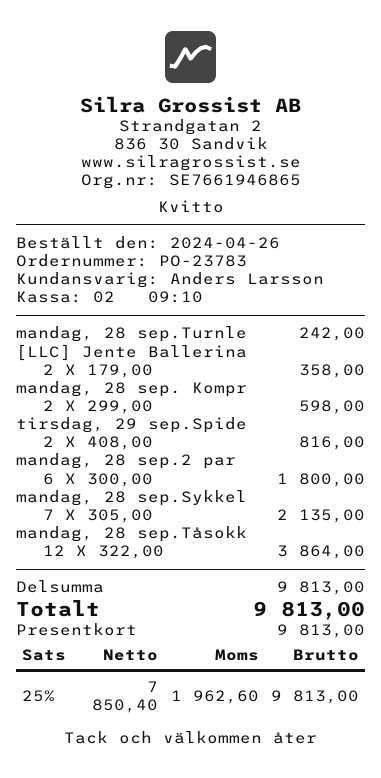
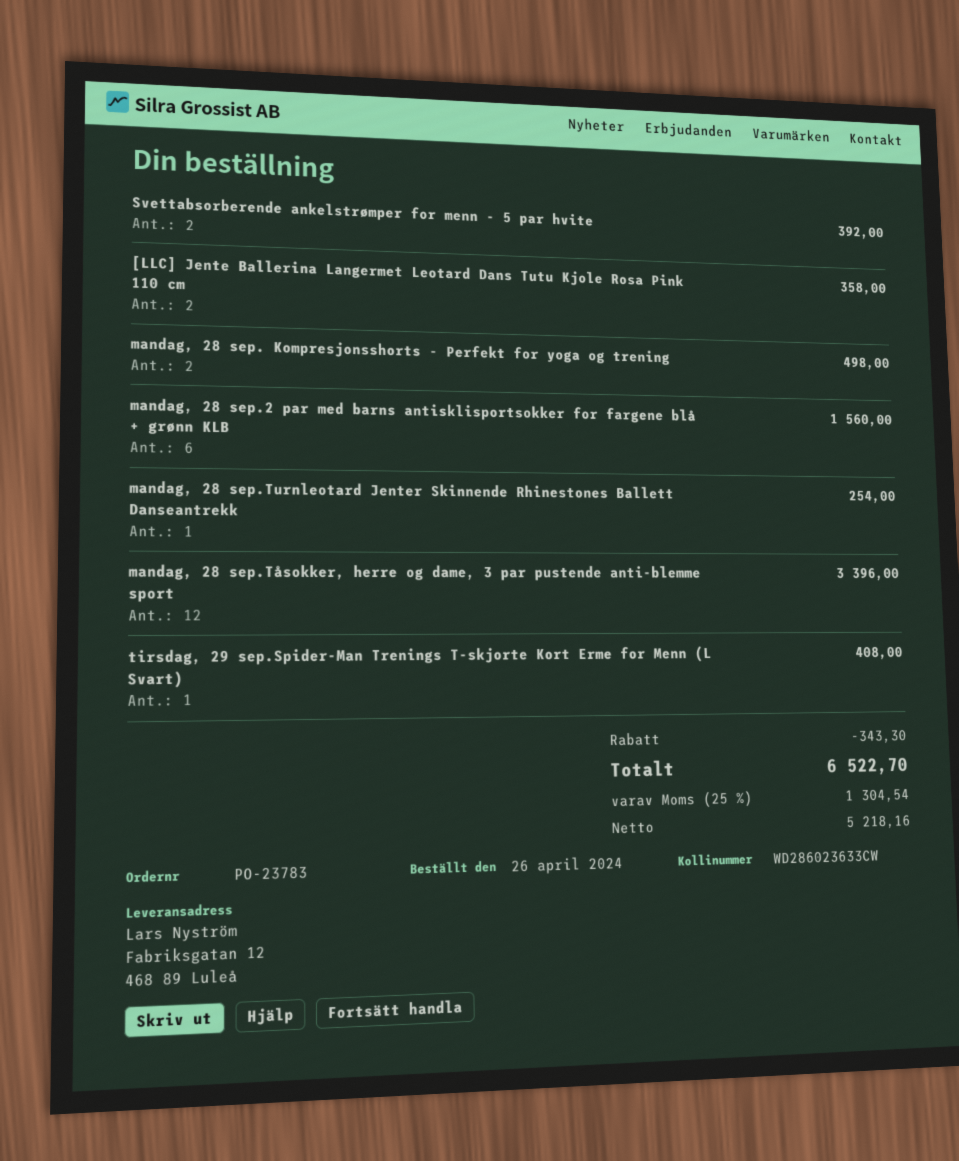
mandag, 28 sep.Turnle: 1 for 242.00 -> 1 for 254.00
mandag, 28 sep. Kompr: 2 for 598.00 -> 2 for 498.00
tirsdag, 29 sep.Spide: 2 for 816.00 -> 1 for 408.00
mandag, 28 sep.2 par: 6 for 1800.00 -> 6 for 1560.00
mandag, 28 sep.Sykkel: 7 for 2135.00 -> none
mandag, 28 sep.Tåsokk: 12 for 3864.00 -> 12 for 3396.00
Svettabsorberende ankelstrømper for menn - 5 par hvite: none -> 2 for 392.00
discount: none -> 343.30
net: 7850.40 -> 5218.16
tax: 25% = 1962.60 -> 25% = 1304.54
total: 9813.00 -> 6522.70

